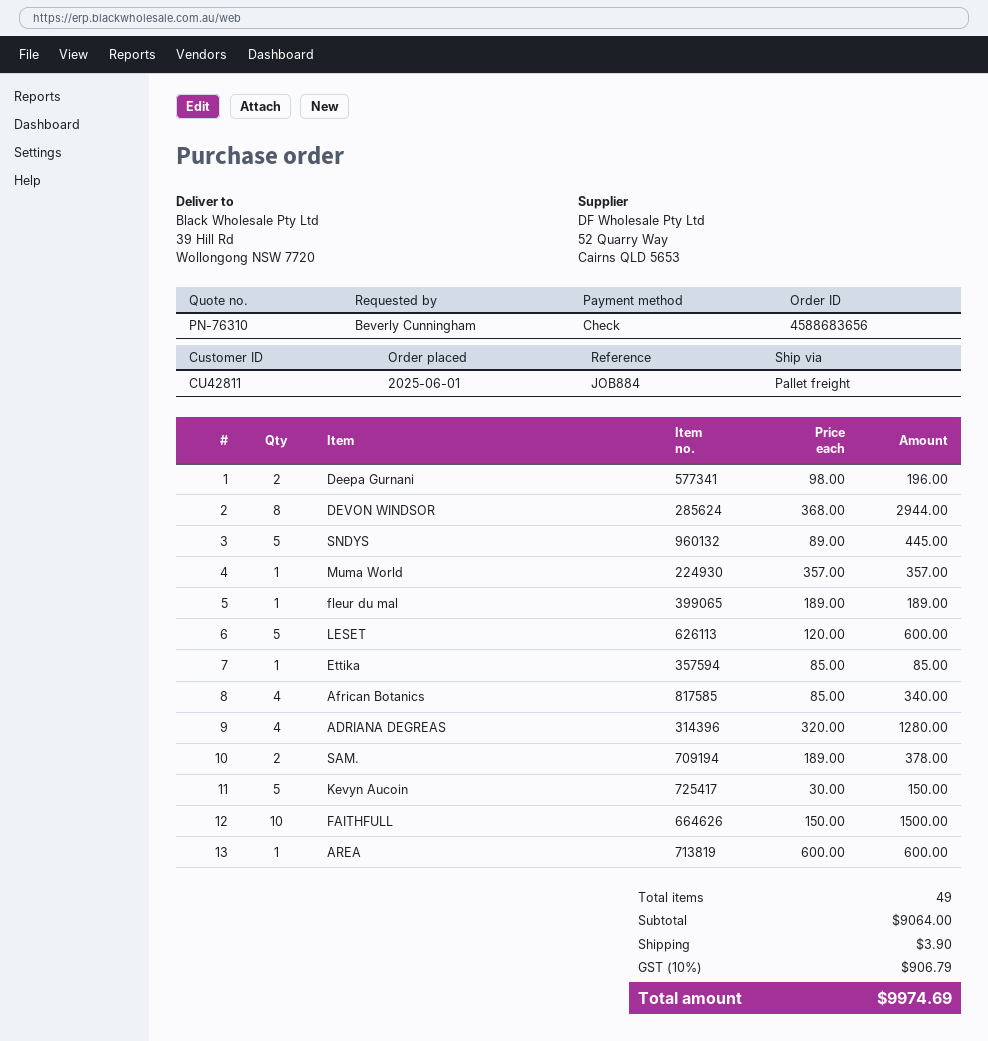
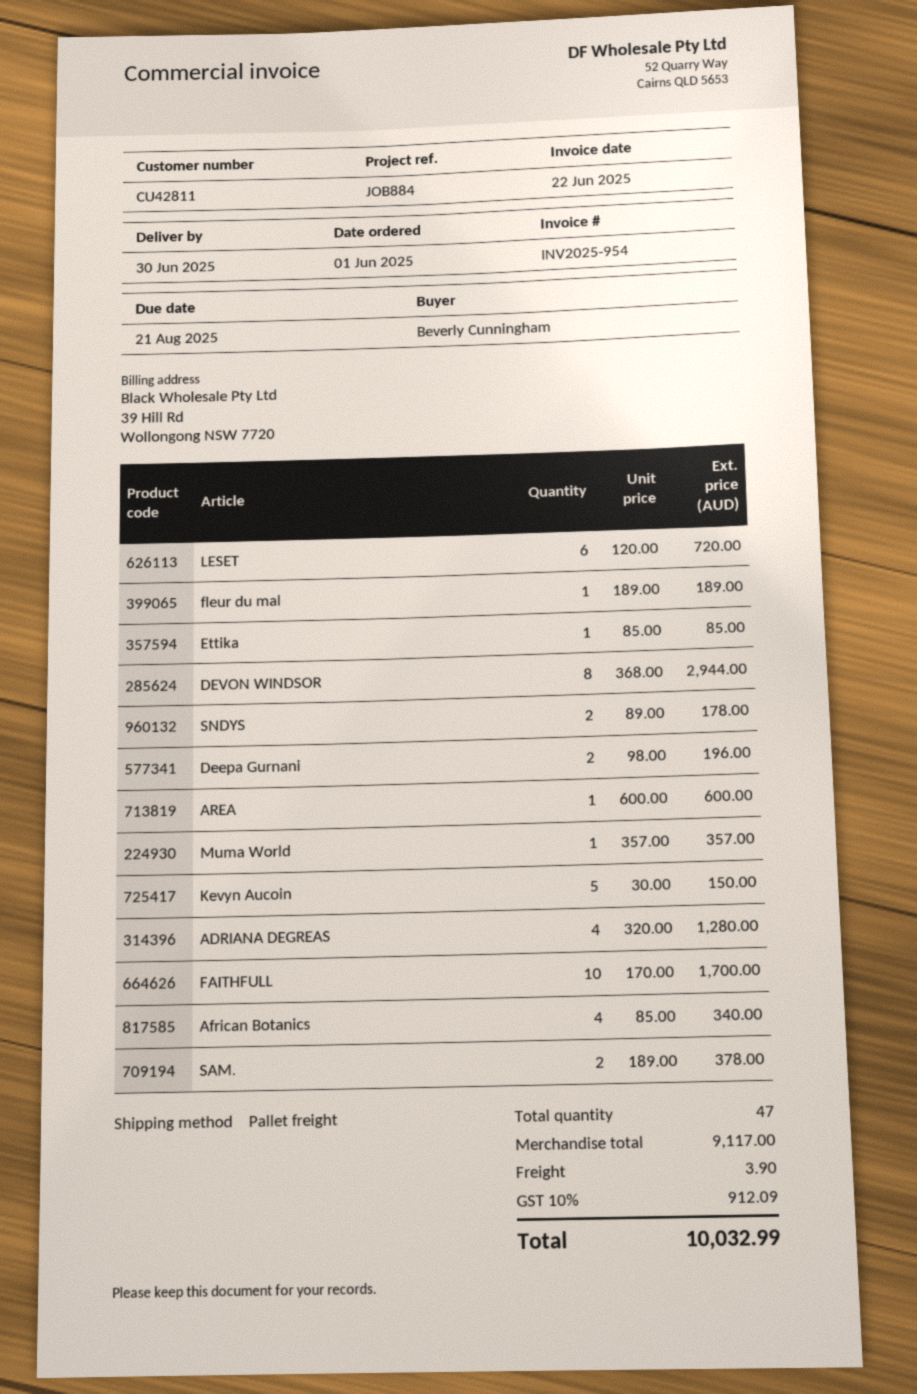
SNDYS: 5 x 89.00 = 445.00 -> 2 x 89.00 = 178.00
LESET: 5 x 120.00 = 600.00 -> 6 x 120.00 = 720.00
FAITHFULL: 10 x 150.00 = 1500.00 -> 10 x 170.00 = 1700.00
total quantity: 49 -> 47
subtotal: 9064.00 -> 9117.00
tax: 10% = 906.79 -> 10% = 912.09
total: 9974.69 -> 10032.99

